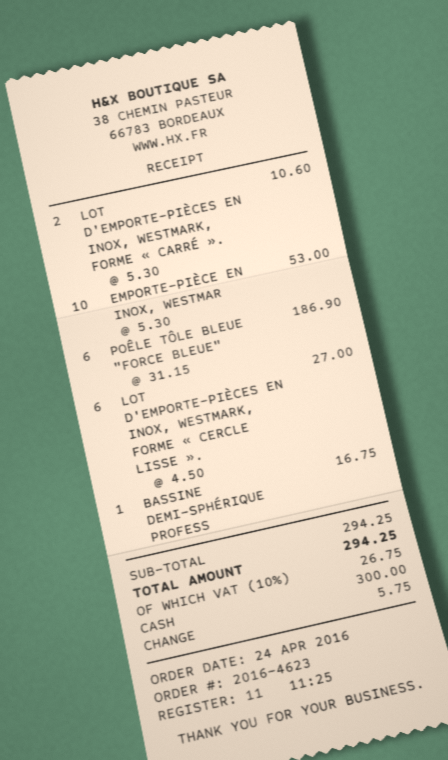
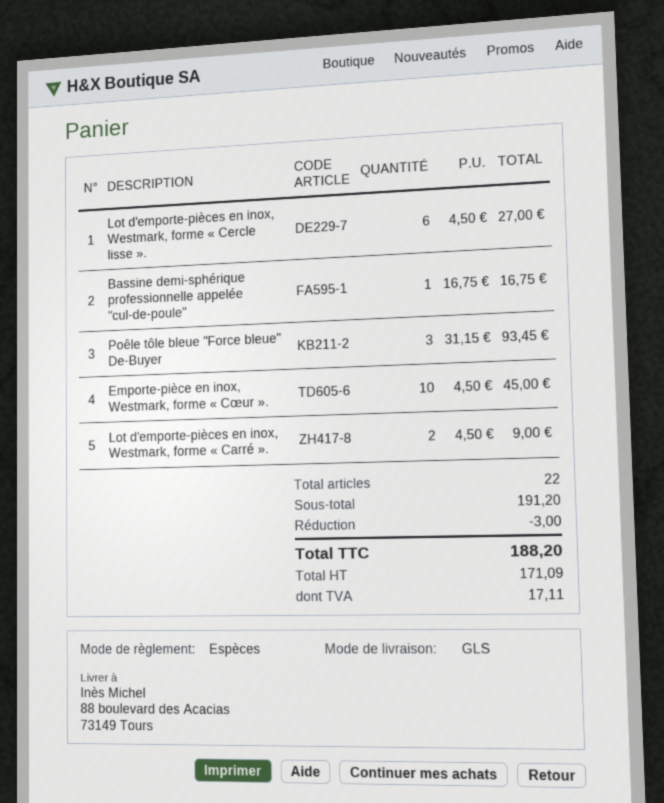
LOT D'EMPORTE-PIÈCES EN INOX, WESTMARK, FORME « CARRÉ ».: 2 x 5.30 = 10.60 -> 2 x 4.50 = 9.00
EMPORTE-PIÈCE EN INOX, WESTMAR: 10 x 5.30 = 53.00 -> 10 x 4.50 = 45.00
POÊLE TÔLE BLEUE "FORCE BLEUE": 6 x 31.15 = 186.90 -> 3 x 31.15 = 93.45
subtotal: 294.25 -> 191.20
discount: none -> 3.00
tax: 26.75 -> 17.11
total: 294.25 -> 188.20

